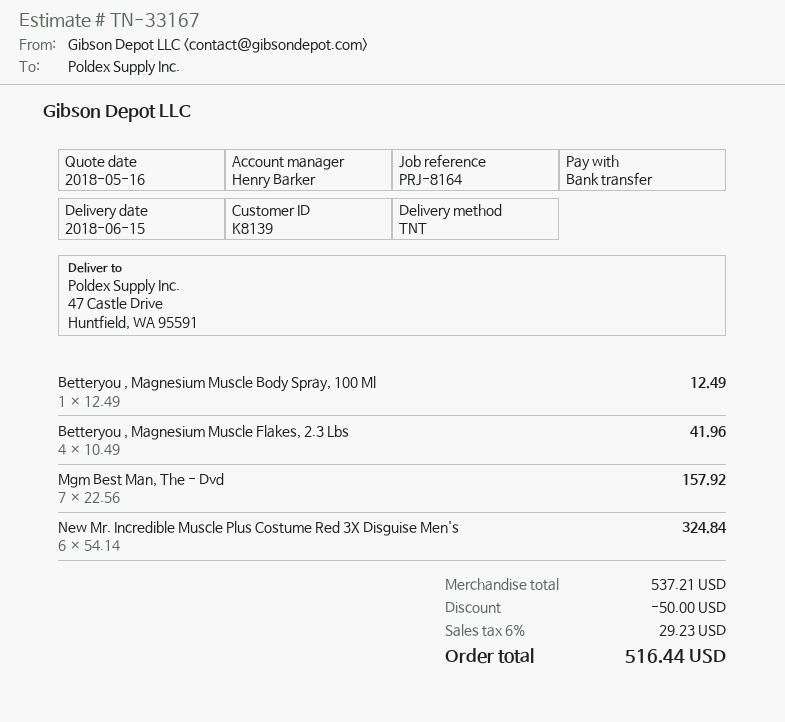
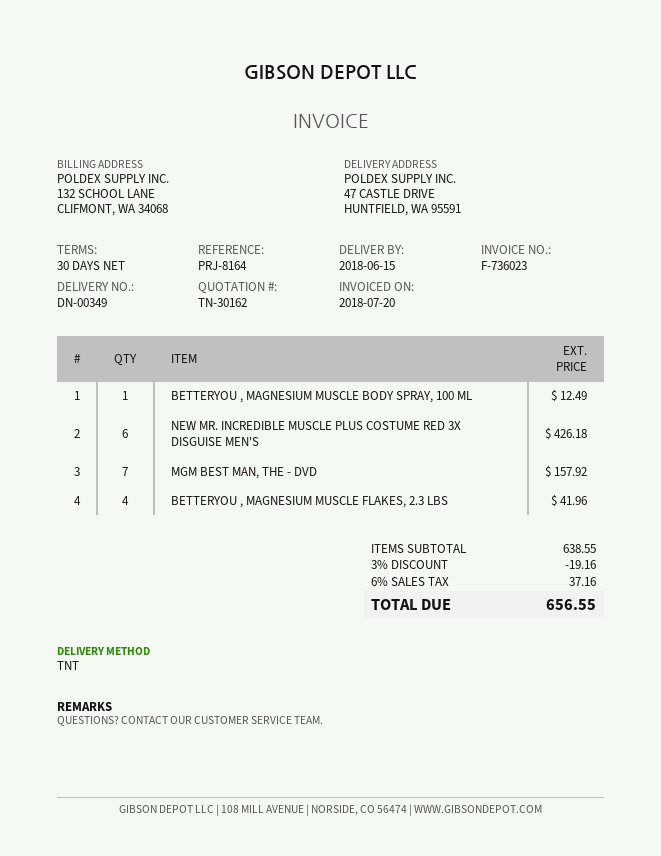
quote number: TN-33167 -> TN-30162
New Mr. Incredible Muscle Plus Costume Red 3X Disguise Men's: 6 for 324.84 -> 6 for 426.18
subtotal: 537.21 -> 638.55
discount: 50.00 -> 19.16
tax: 6% = 29.23 -> 6% = 37.16
total: 516.44 -> 656.55

